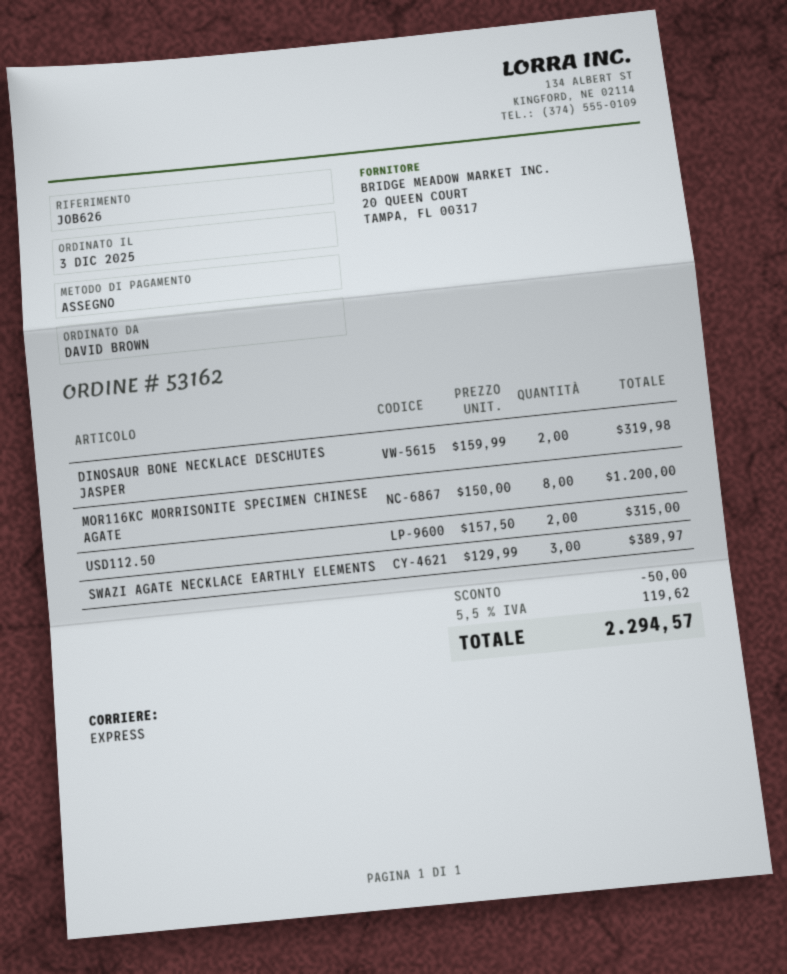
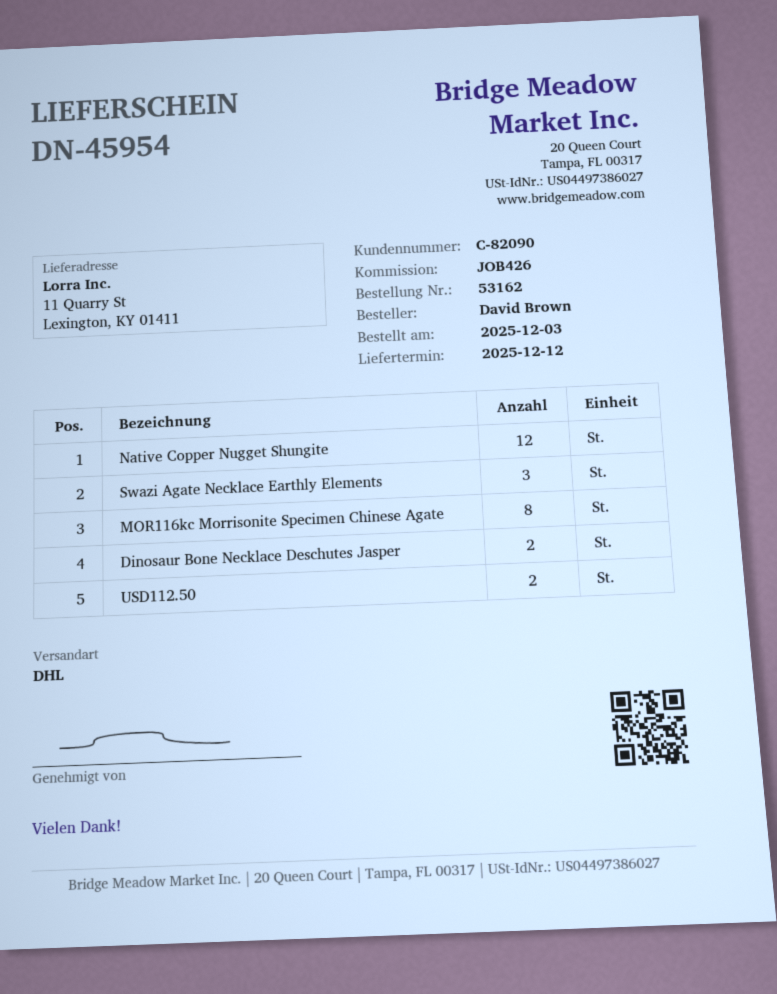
reference: JOB626 -> JOB426
shipping method: express -> DHL
Native Copper Nugget Shungite: none -> 12

